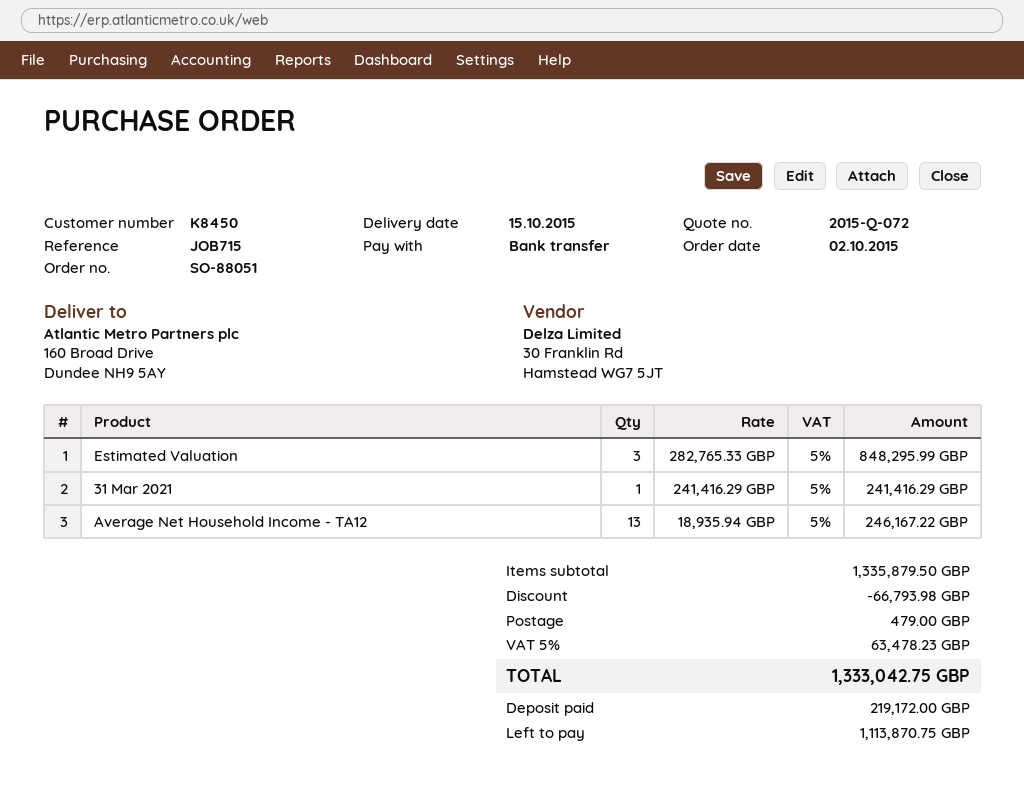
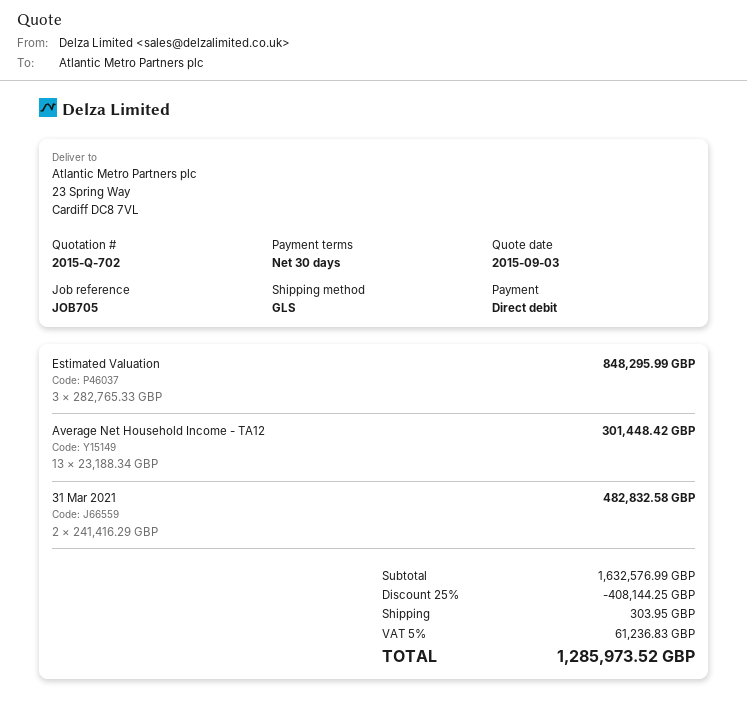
quote number: 2015-Q-072 -> 2015-Q-702
reference: JOB715 -> JOB705
payment method: bank transfer -> direct debit
ship to: 160 Broad Drive, Dundee NH9 5AY -> 23 Spring Way, Cardiff DC8 7VL
31 Mar 2021: 1 x 241416.29 = 241416.29 -> 2 x 241416.29 = 482832.58
Average Net Household Income - TA12: 13 x 18935.94 = 246167.22 -> 13 x 23188.34 = 301448.42
subtotal: 1335879.50 -> 1632576.99
discount: 66793.98 -> 408144.25
shipping: 479.00 -> 303.95
tax: 5% = 63478.23 -> 5% = 61236.83
total: 1333042.75 -> 1285973.52

